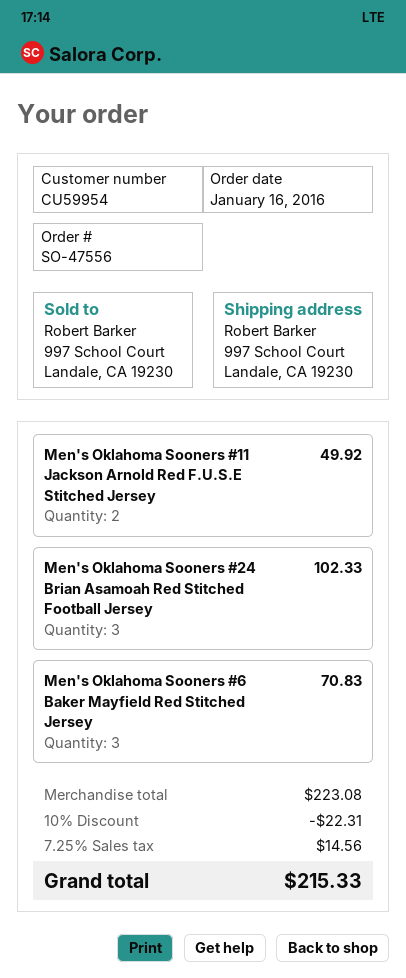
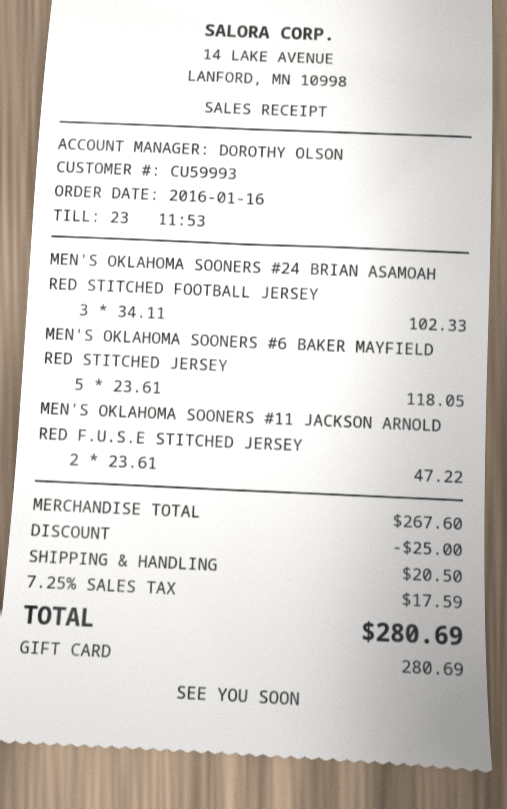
customer number: CU59954 -> CU59993
Men's Oklahoma Sooners #11 Jackson Arnold Red F.U.S.E Stitched Jersey: 2 for 49.92 -> 2 for 47.22
Men's Oklahoma Sooners #6 Baker Mayfield Red Stitched Jersey: 3 for 70.83 -> 5 for 118.05
subtotal: 223.08 -> 267.60
discount: 22.31 -> 25.00
shipping: none -> 20.50
tax: 7.25% = 14.56 -> 7.25% = 17.59
total: 215.33 -> 280.69

